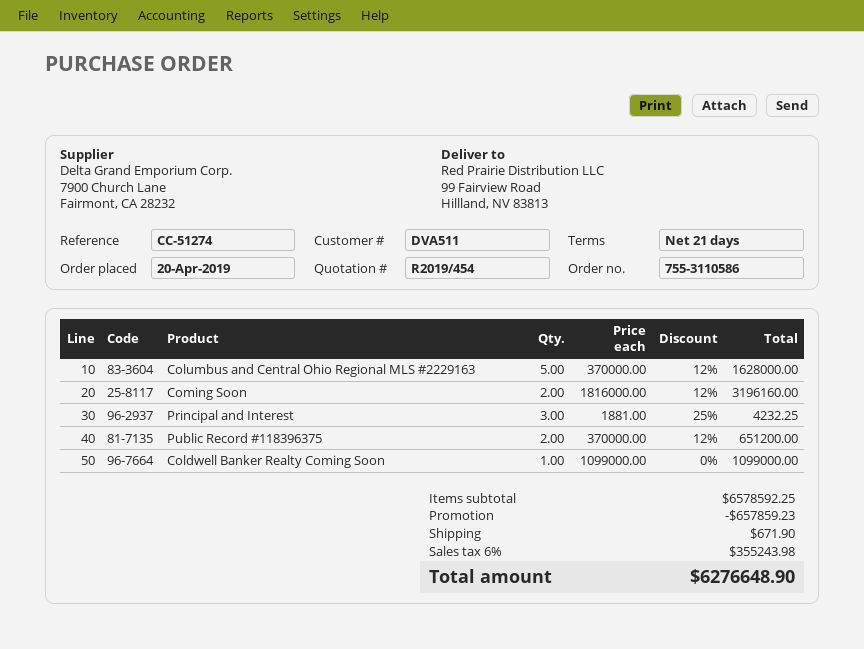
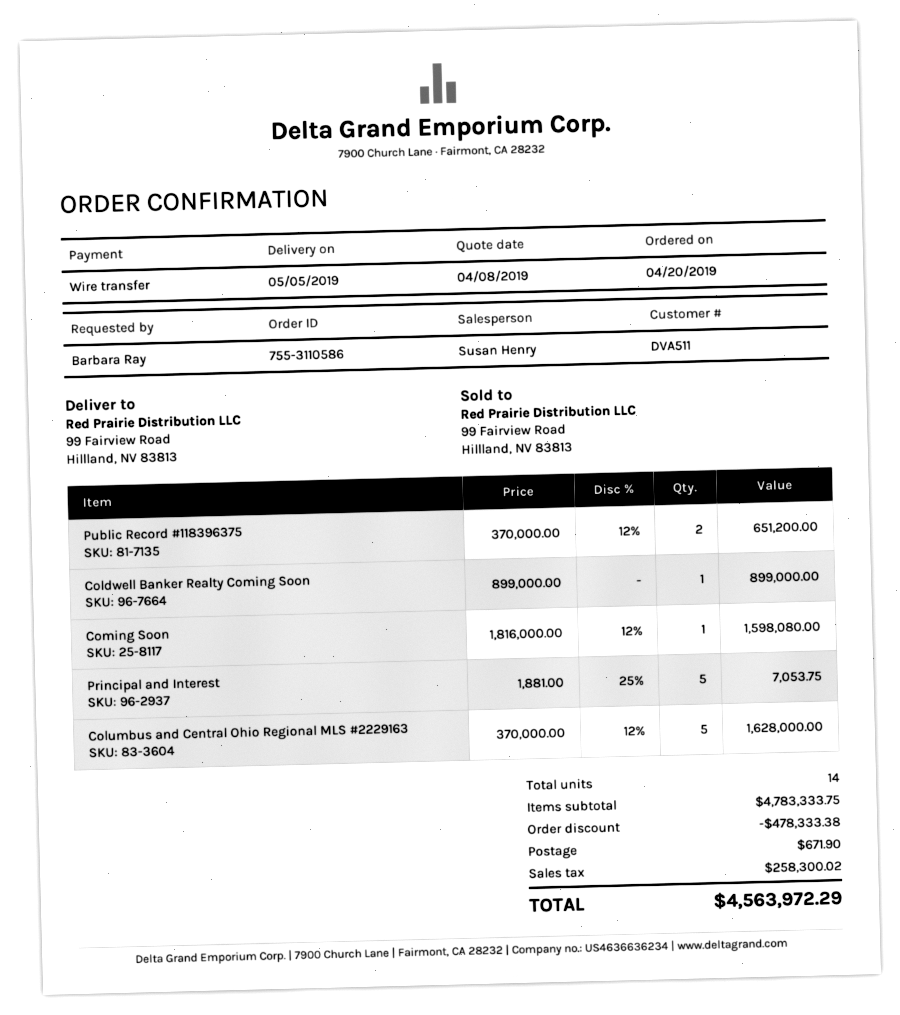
Coming Soon: 2 x 1816000.00 - 12% = 3196160.00 -> 1 x 1816000.00 - 12% = 1598080.00
Principal and Interest: 3 x 1881.00 - 25% = 4232.25 -> 5 x 1881.00 - 25% = 7053.75
Coldwell Banker Realty Coming Soon: 1 x 1099000.00 = 1099000.00 -> 1 x 899000.00 = 899000.00
subtotal: 6578592.25 -> 4783333.75
discount: 657859.23 -> 478333.38
tax: 355243.98 -> 258300.02
total: 6276648.90 -> 4563972.29

